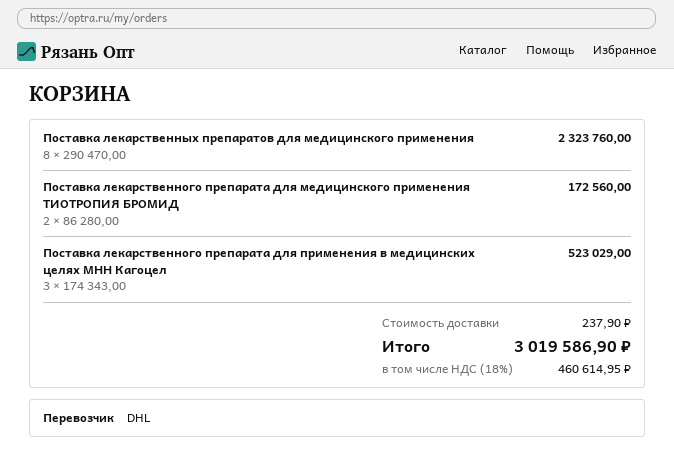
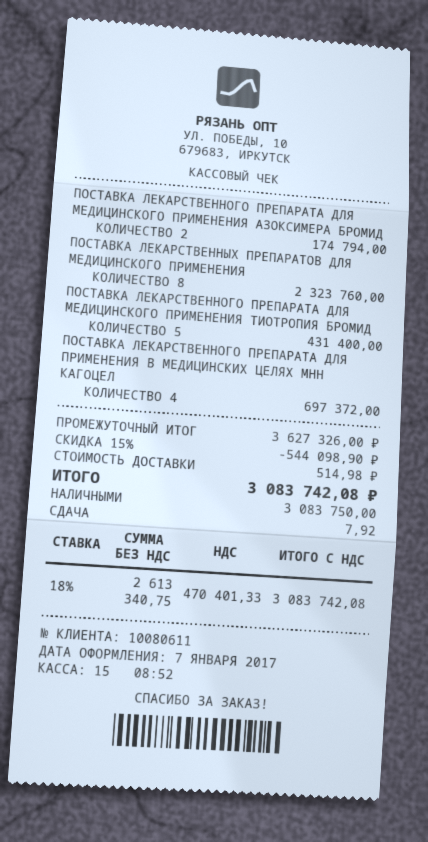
Поставка лекарственного препарата для медицинского применения ТИОТРОПИЯ БРОМИД: 2 for 172560.00 -> 5 for 431400.00
Поставка лекарственного препарата для применения в медицинских целях МНН Кагоцел: 3 for 523029.00 -> 4 for 697372.00
ПОСТАВКА ЛЕКАРСТВЕННОГО ПРЕПАРАТА ДЛЯ МЕДИЦИНСКОГО ПРИМЕНЕНИЯ АЗОКСИМЕРА БРОМИД: none -> 2 for 174794.00
discount: none -> 15% = 544098.90
shipping: 237.90 -> 514.98
tax: 18% = 460614.95 -> 18% = 470401.33
total: 3019586.90 -> 3083742.08

